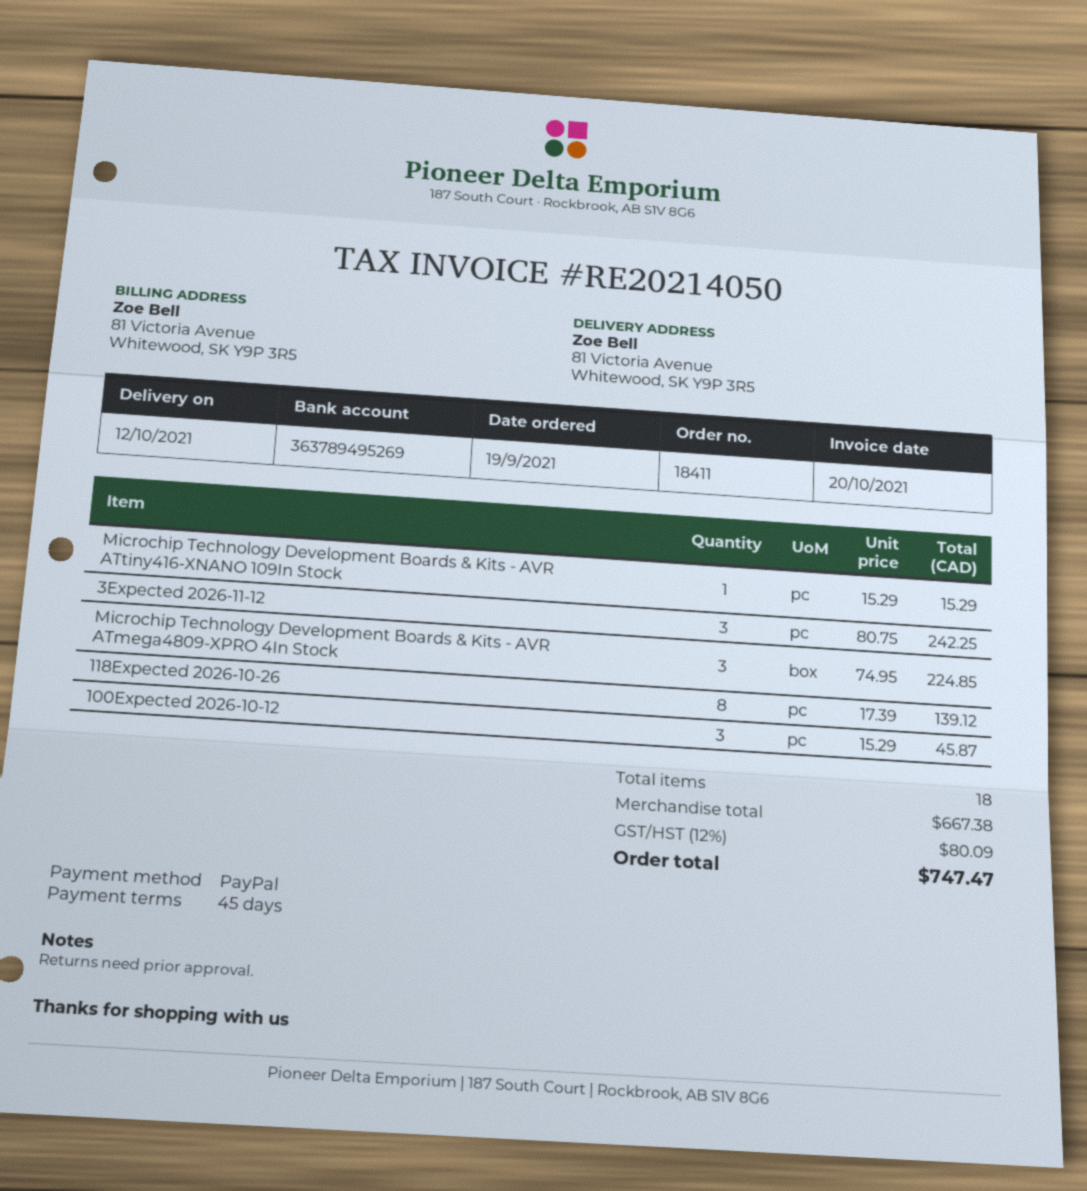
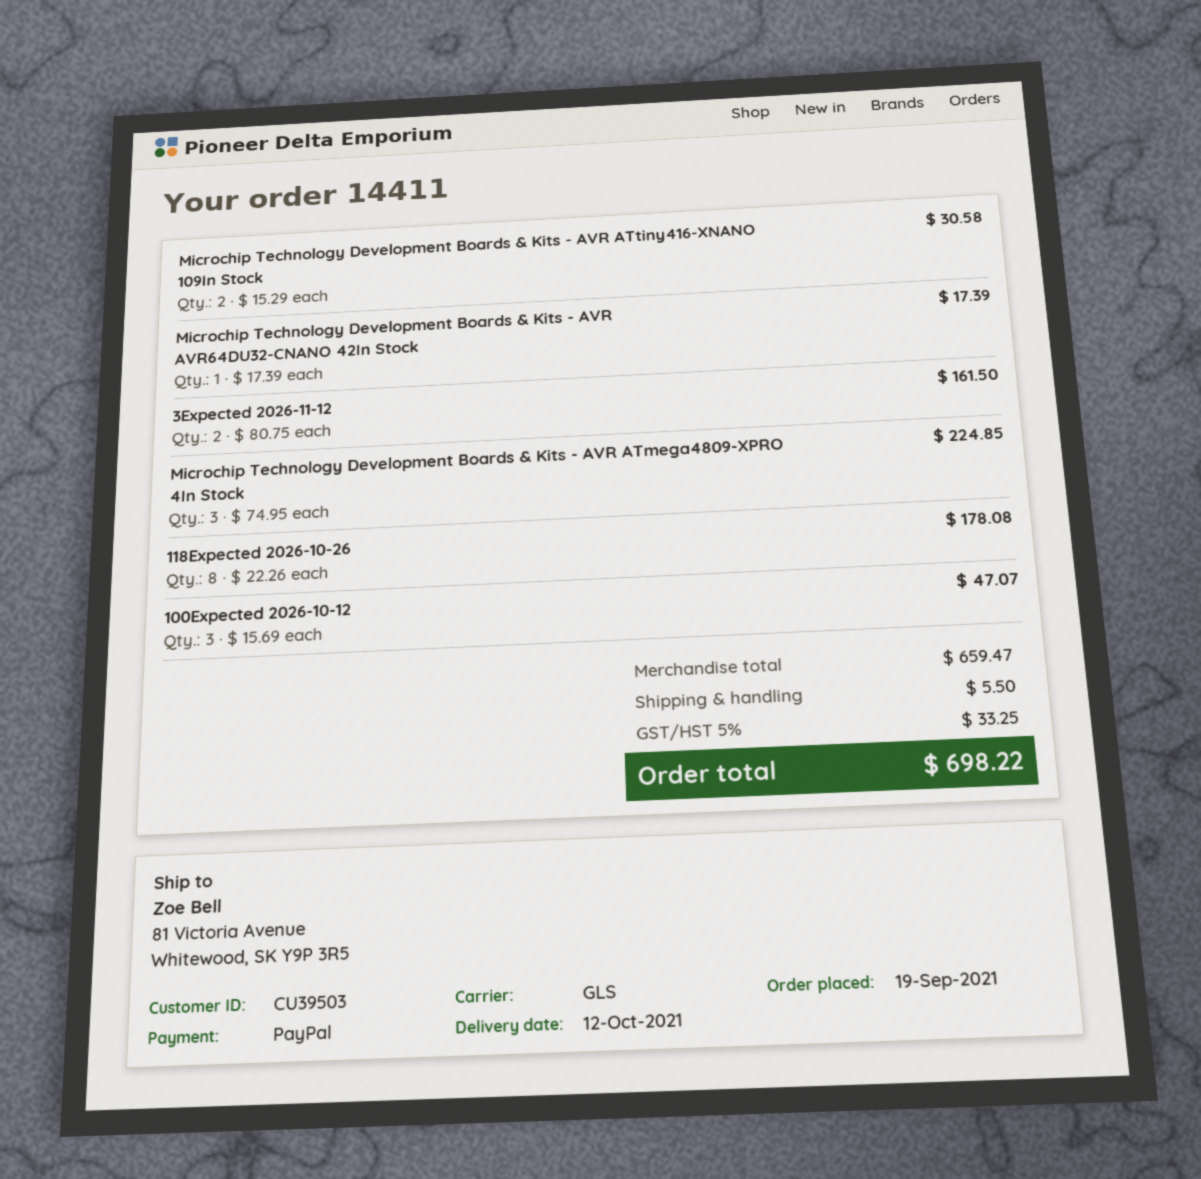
order number: 18411 -> 14411
Microchip Technology Development Boards & Kits - AVR ATtiny416-XNANO 109In Stock: 1 x 15.29 = 15.29 -> 2 x 15.29 = 30.58
3Expected 2026-11-12: 3 x 80.75 = 242.25 -> 2 x 80.75 = 161.50
118Expected 2026-10-26: 8 x 17.39 = 139.12 -> 8 x 22.26 = 178.08
100Expected 2026-10-12: 3 x 15.29 = 45.87 -> 3 x 15.69 = 47.07
Microchip Technology Development Boards & Kits - AVR AVR64DU32-CNANO 42In Stock: none -> 1 x 17.39 = 17.39
subtotal: 667.38 -> 659.47
shipping: none -> 5.50
tax: 12% = 80.09 -> 5% = 33.25
total: 747.47 -> 698.22

